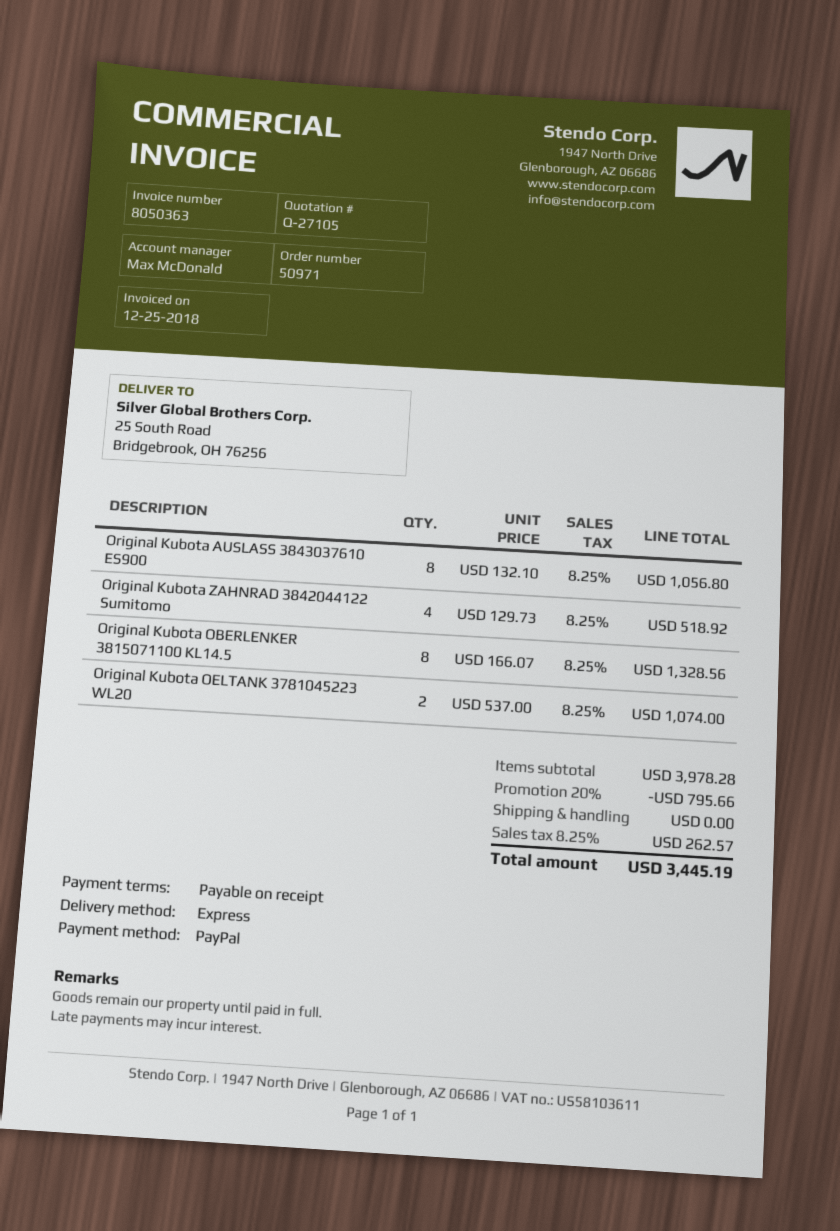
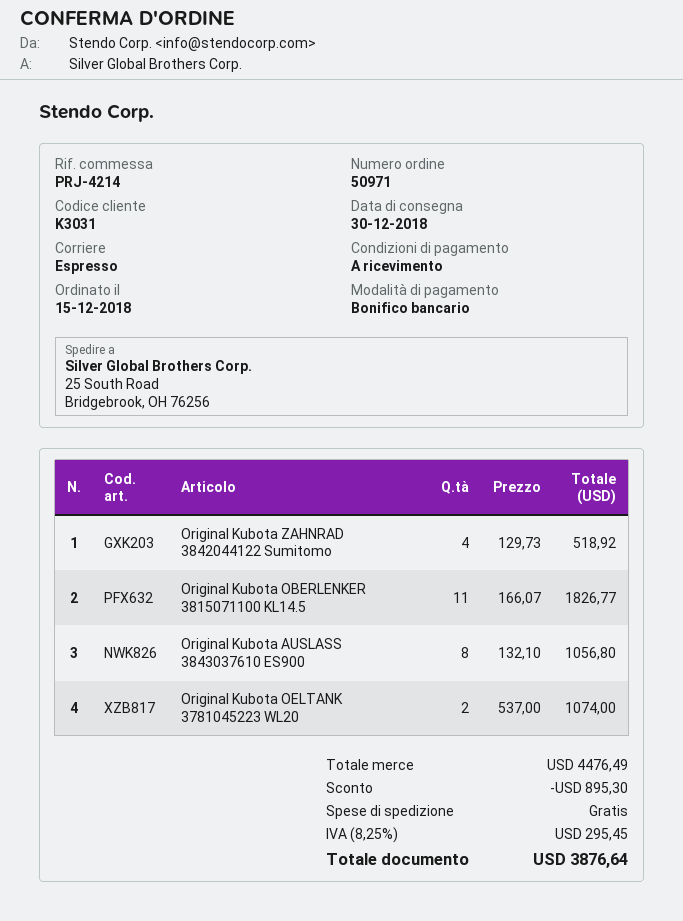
payment method: PayPal -> bank transfer
Original Kubota OBERLENKER 3815071100 KL14.5: 8 x 166.07 = 1328.56 -> 11 x 166.07 = 1826.77
subtotal: 3978.28 -> 4476.49
discount: 795.66 -> 895.30
tax: 8.25% = 262.57 -> 8.25% = 295.45
total: 3445.19 -> 3876.64

